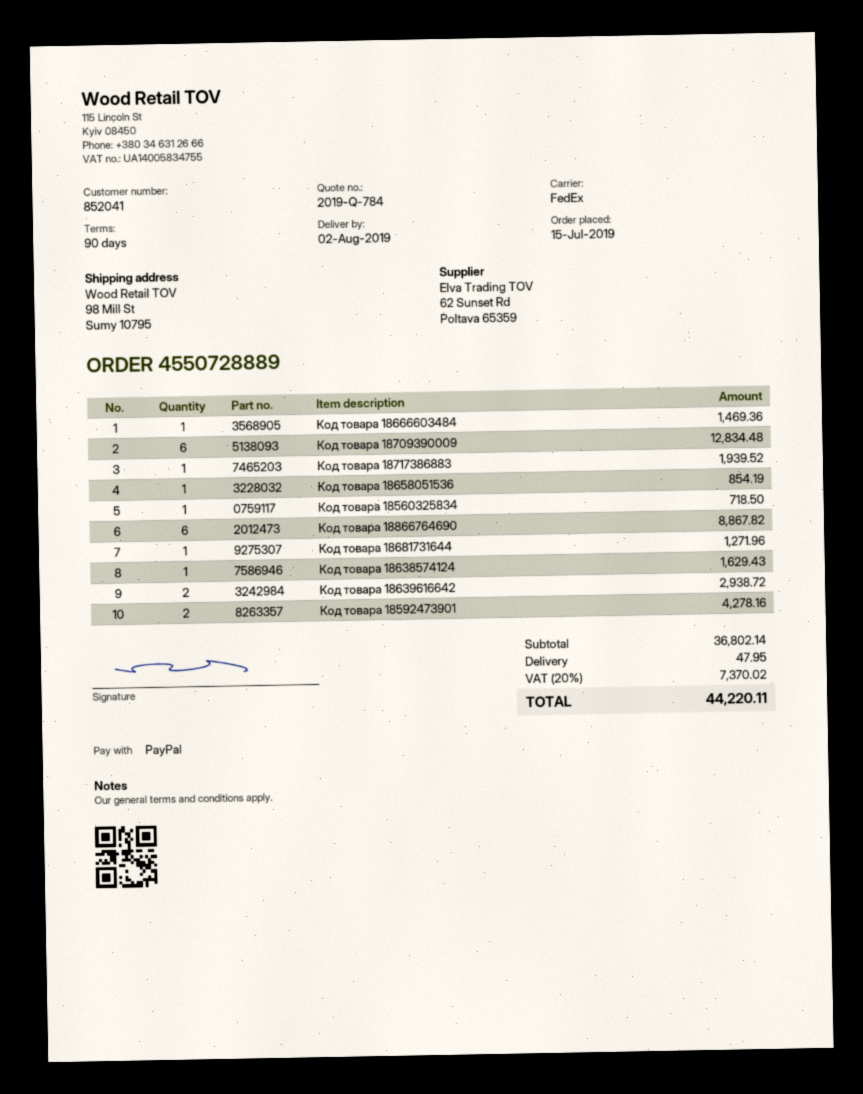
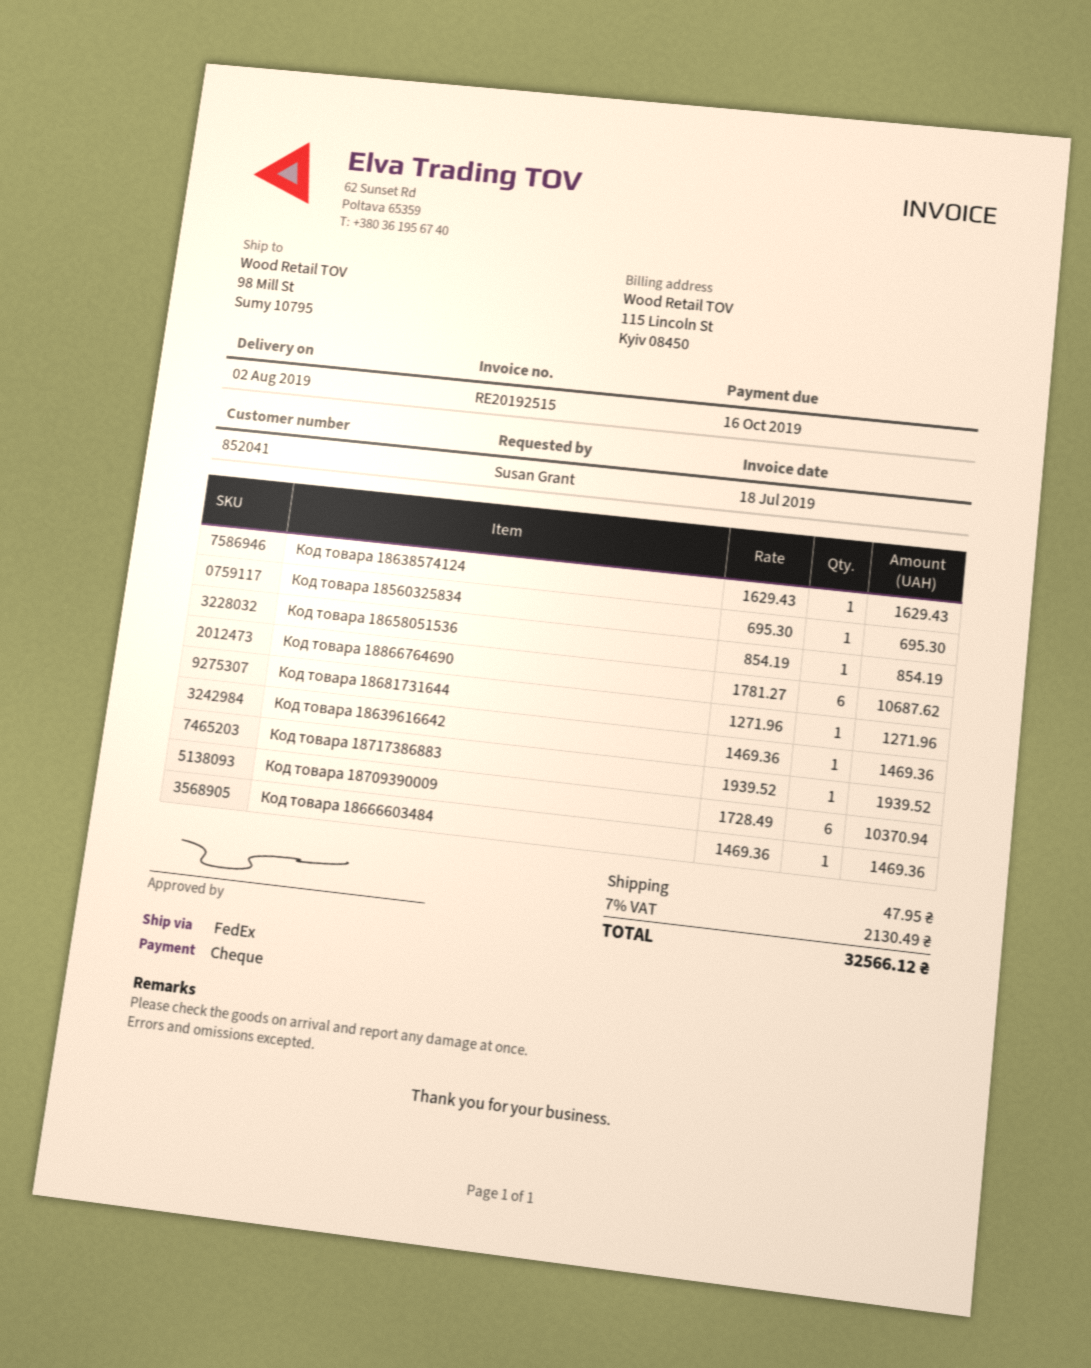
payment method: PayPal -> cheque
Код товара 18709390009: 6 for 12834.48 -> 6 for 10370.94
Код товара 18560325834: 1 for 718.50 -> 1 for 695.30
Код товара 18866764690: 6 for 8867.82 -> 6 for 10687.62
Код товара 18639616642: 2 for 2938.72 -> 1 for 1469.36
Код товара 18592473901: 2 for 4278.16 -> none
tax: 20% = 7370.02 -> 7% = 2130.49
total: 44220.11 -> 32566.12

